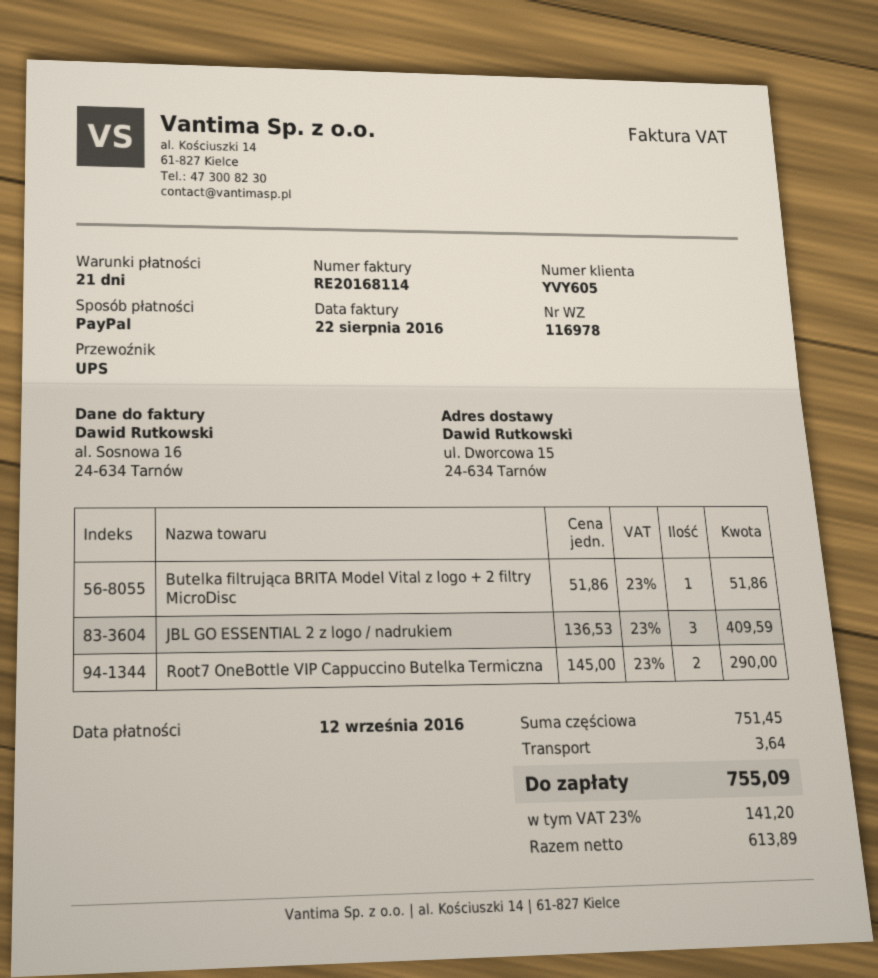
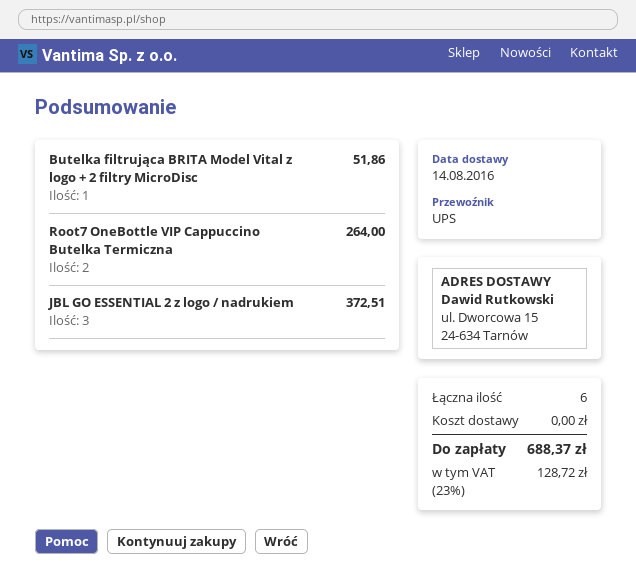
JBL GO ESSENTIAL 2 z logo / nadrukiem: 3 for 409.59 -> 3 for 372.51
Root7 OneBottle VIP Cappuccino Butelka Termiczna: 2 for 290.00 -> 2 for 264.00
shipping: 3.64 -> 0.00
tax: 23% = 141.20 -> 23% = 128.72
total: 755.09 -> 688.37

